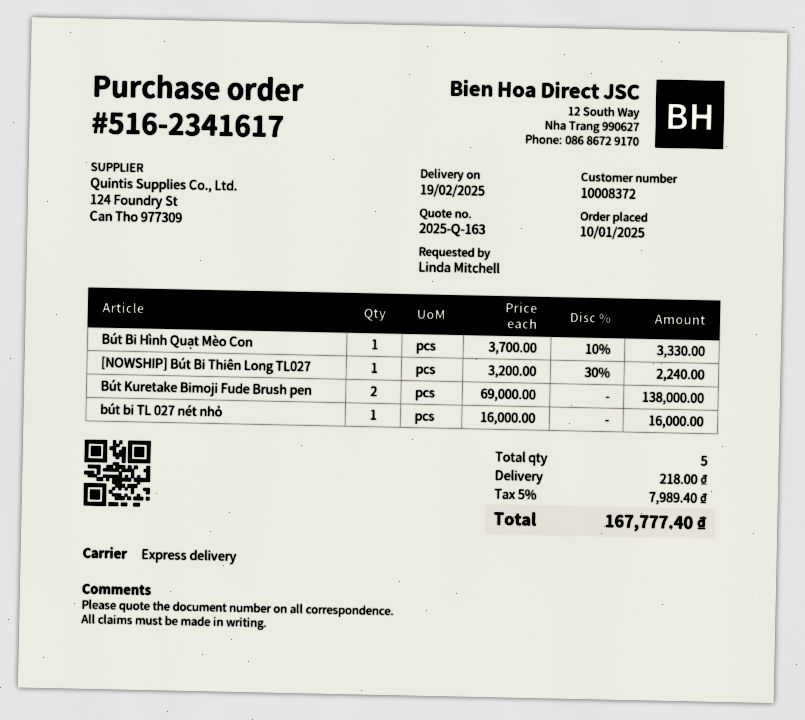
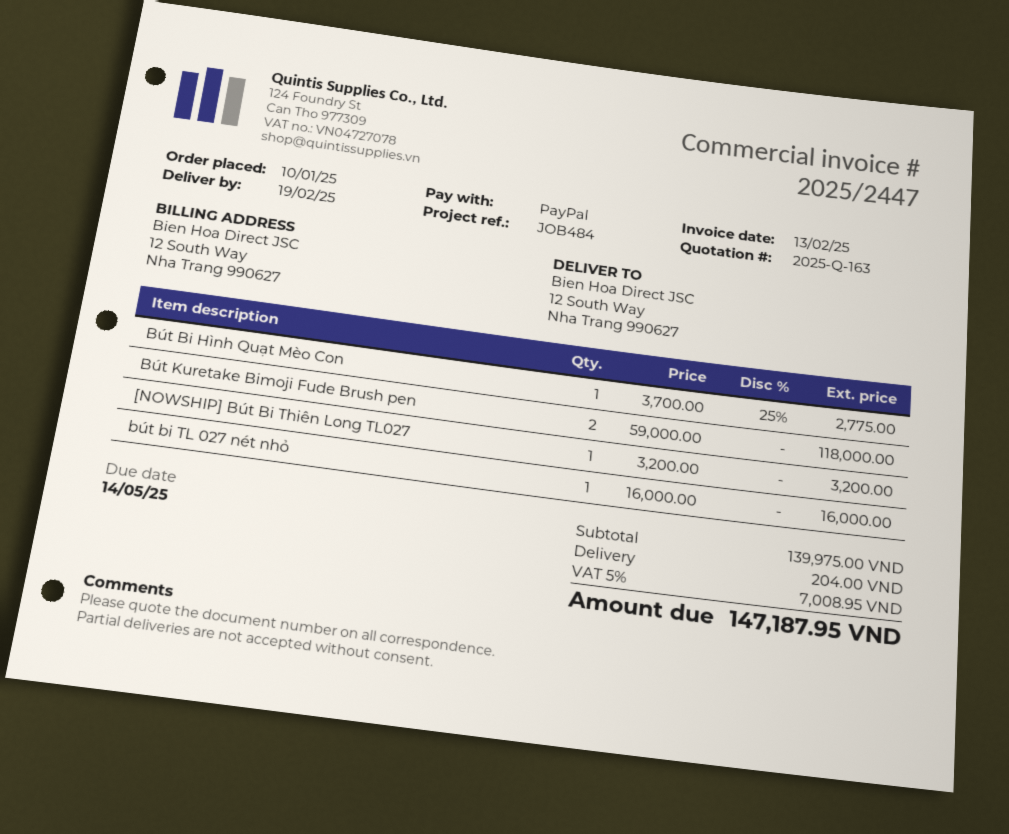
Bút Bi Hình Quạt Mèo Con: 1 x 3700.00 - 10% = 3330.00 -> 1 x 3700.00 - 25% = 2775.00
[NOWSHIP] Bút Bi Thiên Long TL027: 1 x 3200.00 - 30% = 2240.00 -> 1 x 3200.00 = 3200.00
Bút Kuretake Bimoji Fude Brush pen: 2 x 69000.00 = 138000.00 -> 2 x 59000.00 = 118000.00
shipping: 218.00 -> 204.00
tax: 5% = 7989.40 -> 5% = 7008.95
total: 167777.40 -> 147187.95

